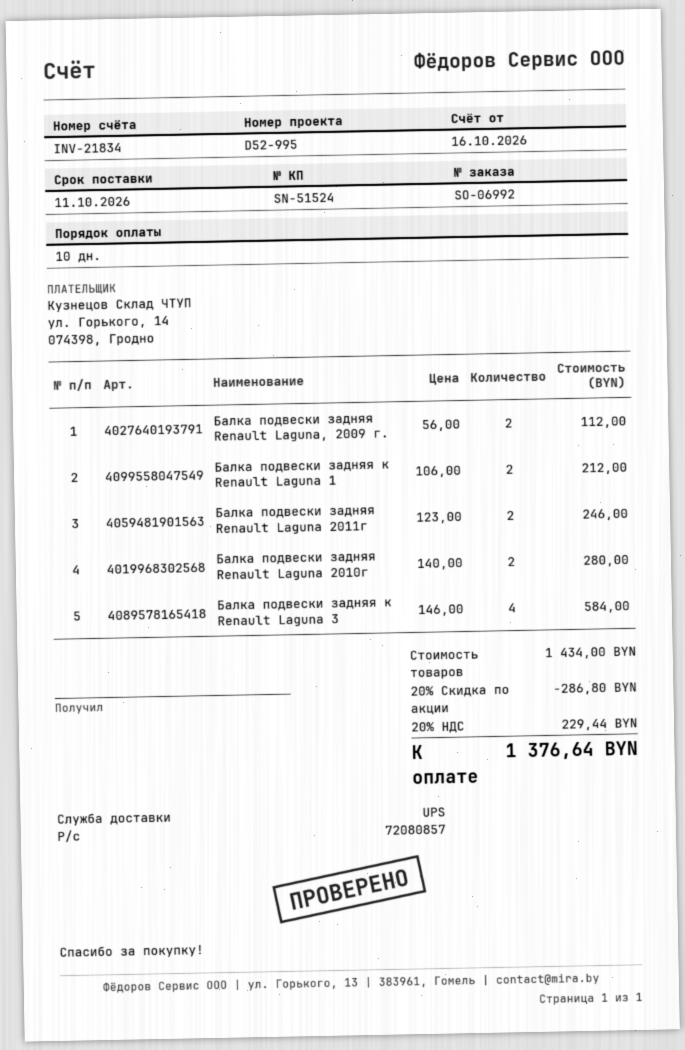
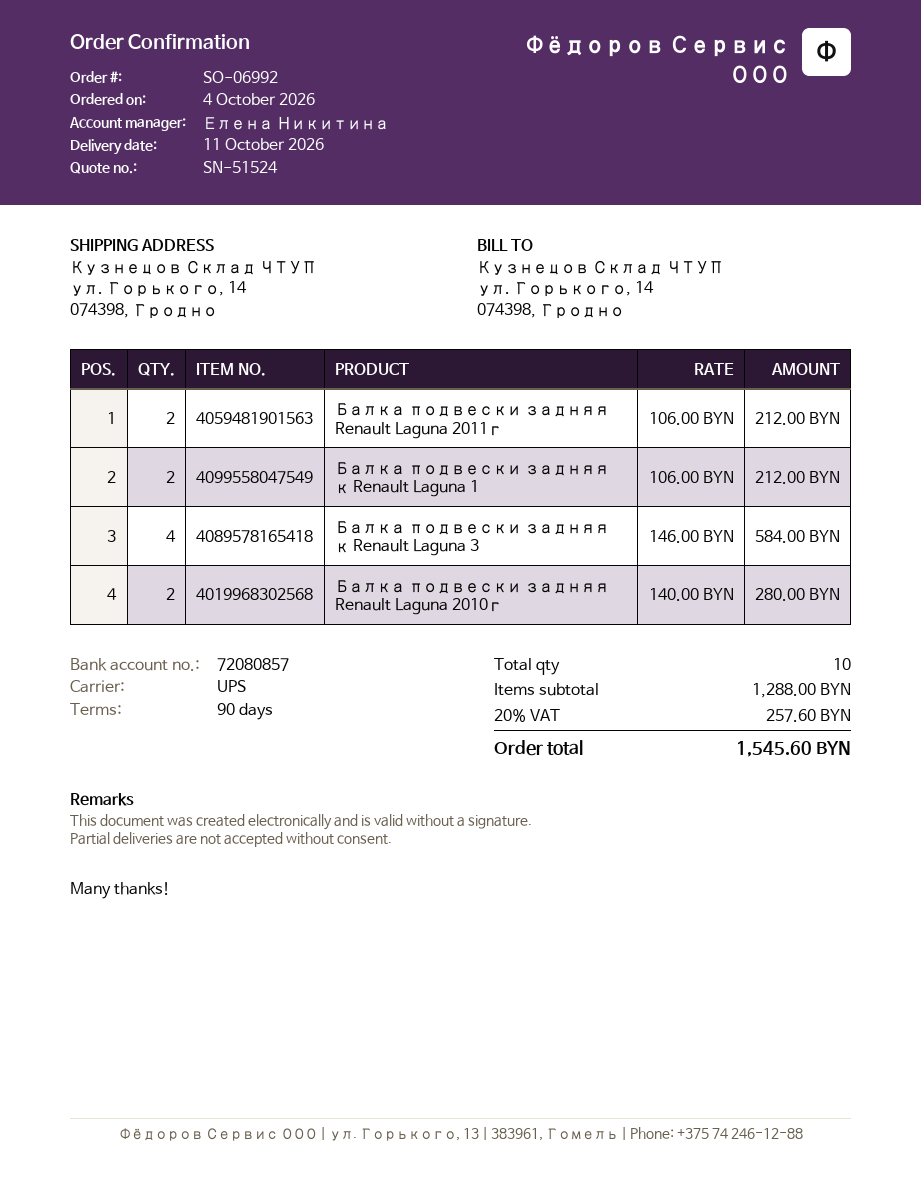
payment terms: 10 days -> 90 days
Балка подвески задняя Renault Laguna, 2009 г.: 2 x 56.00 = 112.00 -> none
Балка подвески задняя Renault Laguna 2011г: 2 x 123.00 = 246.00 -> 2 x 106.00 = 212.00
subtotal: 1434.00 -> 1288.00
discount: 20% = 286.80 -> none
tax: 20% = 229.44 -> 20% = 257.60
total: 1376.64 -> 1545.60

